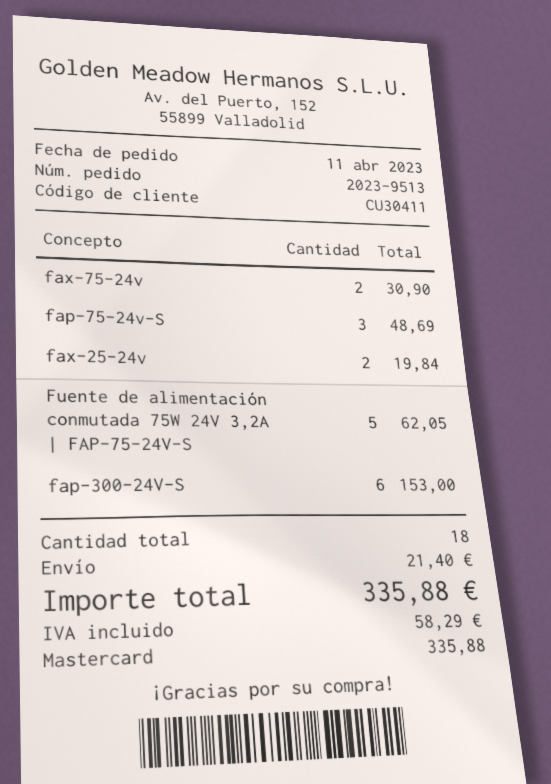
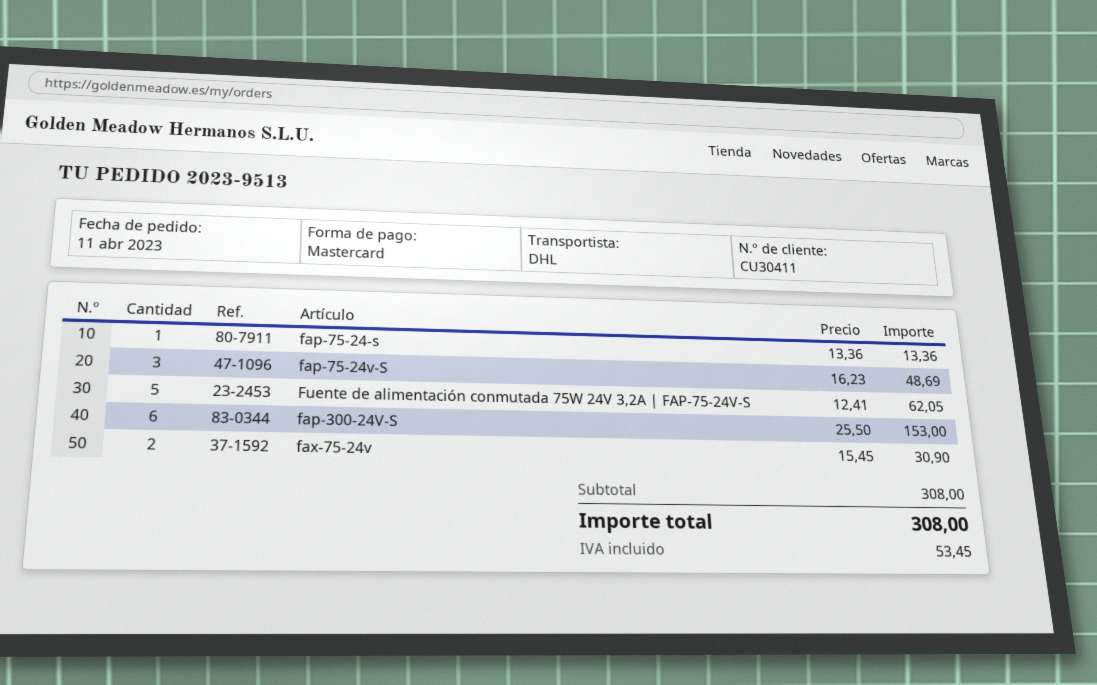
fax-25-24v: 2 for 19.84 -> none
fap-75-24-s: none -> 1 for 13.36
shipping: 21.40 -> none
tax: 58.29 -> 53.45
total: 335.88 -> 308.00

